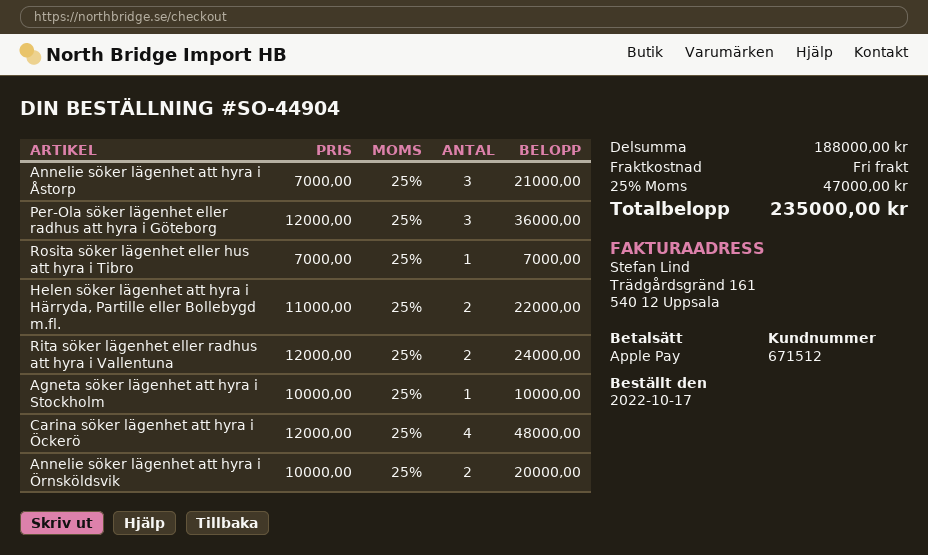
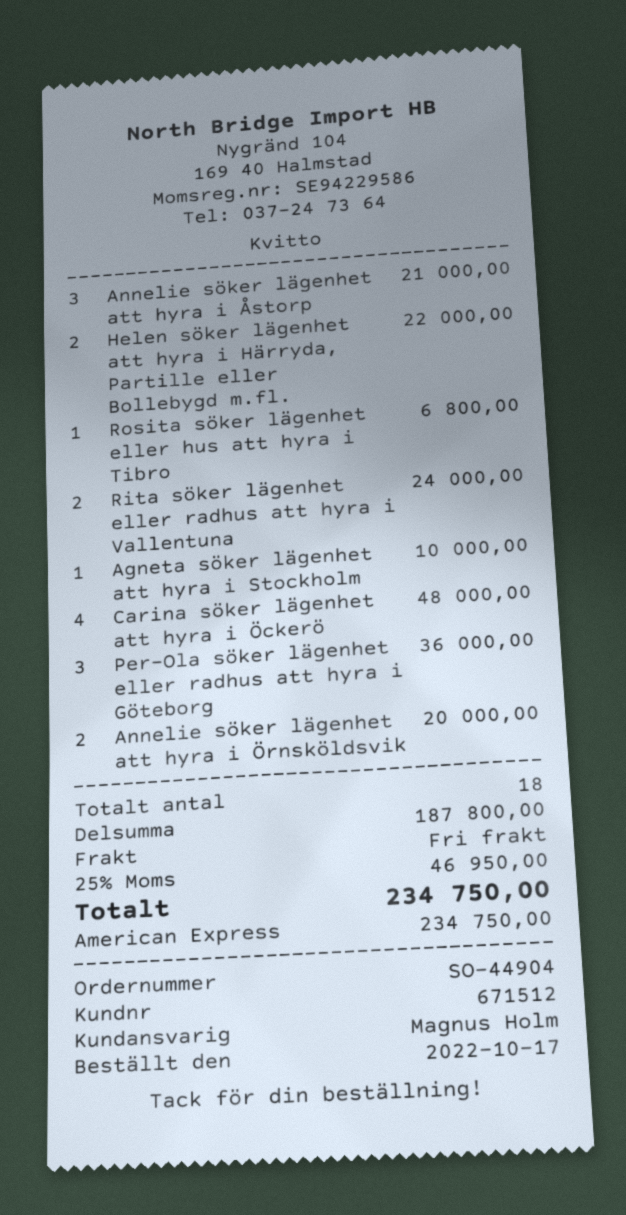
payment method: Apple Pay -> American Express
Rosita söker lägenhet eller hus att hyra i Tibro: 1 for 7000.00 -> 1 for 6800.00
subtotal: 188000.00 -> 187800.00
tax: 25% = 47000.00 -> 25% = 46950.00
total: 235000.00 -> 234750.00

